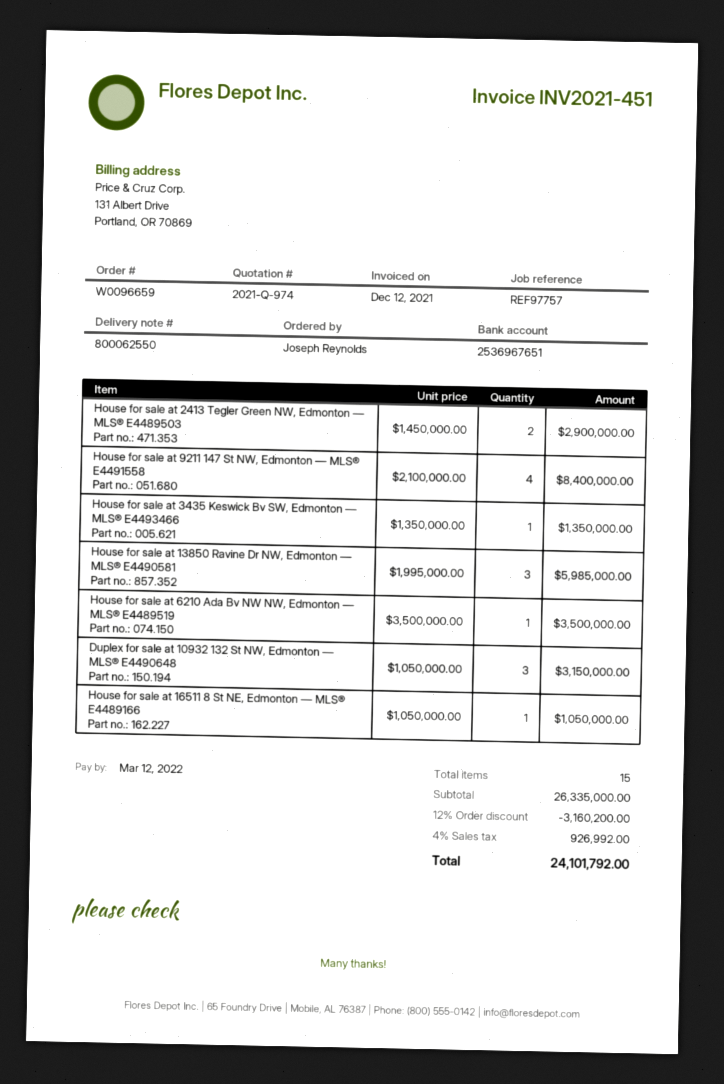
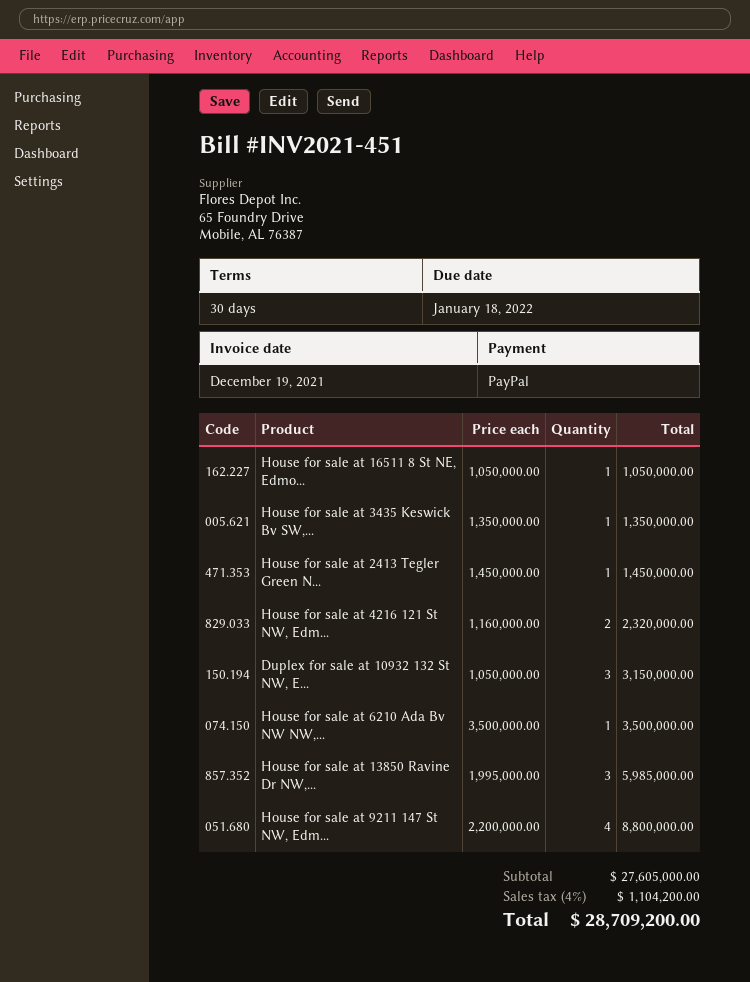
invoice date: 2021-12-12 -> 2021-12-19
due date: 2022-03-12 -> 2022-01-18
House for sale at 2413 Tegler Green NW, Edmonton — MLS® E4489503: 2 x 1450000.00 = 2900000.00 -> 1 x 1450000.00 = 1450000.00
House for sale at 9211 147 St NW, Edmonton — MLS® E4491558: 4 x 2100000.00 = 8400000.00 -> 4 x 2200000.00 = 8800000.00
House for sale at 4216 121 St NW, Edm...: none -> 2 x 1160000.00 = 2320000.00
subtotal: 26335000.00 -> 27605000.00
discount: 12% = 3160200.00 -> none
tax: 4% = 926992.00 -> 4% = 1104200.00
total: 24101792.00 -> 28709200.00

